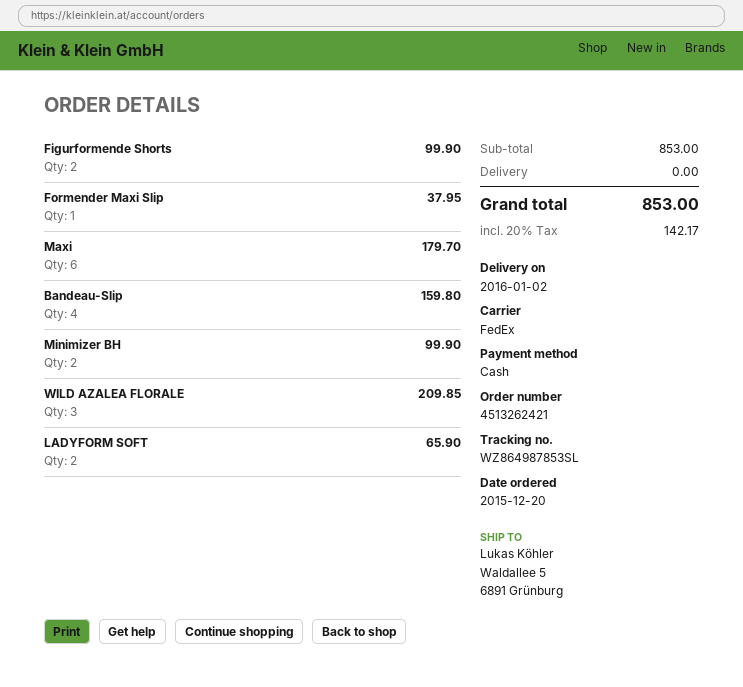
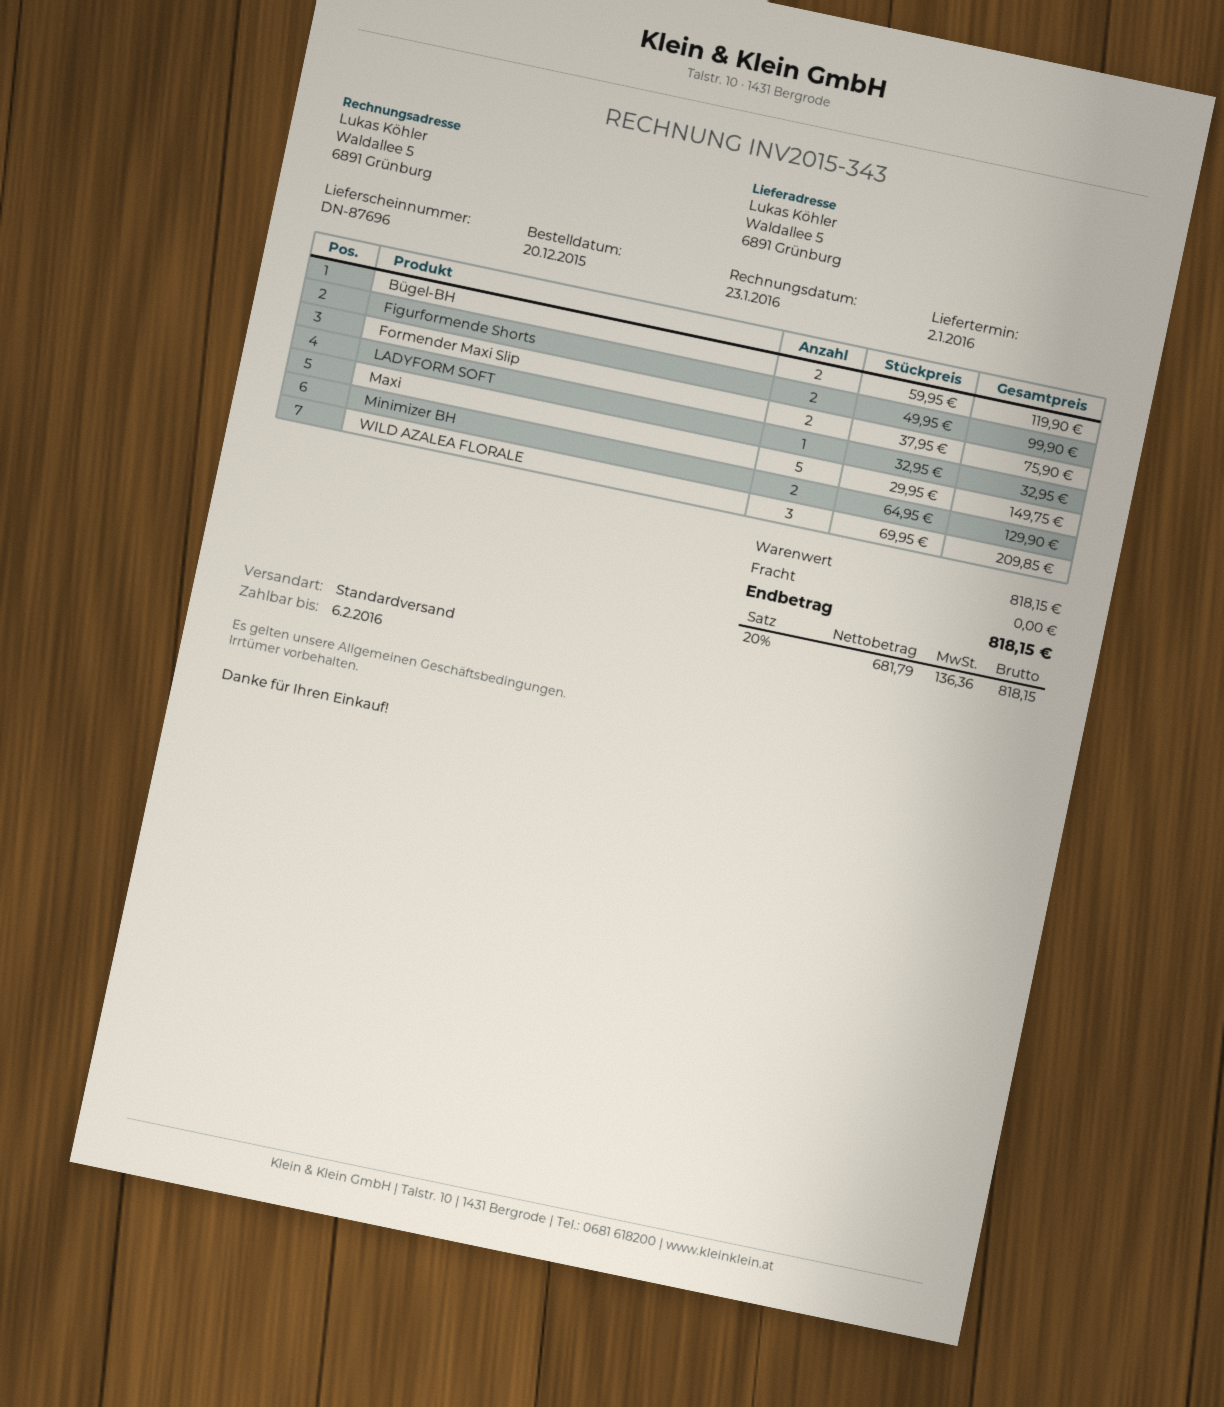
shipping method: FedEx -> standard
Formender Maxi Slip: 1 for 37.95 -> 2 for 75.90
Maxi: 6 for 179.70 -> 5 for 149.75
Bandeau-Slip: 4 for 159.80 -> none
Minimizer BH: 2 for 99.90 -> 2 for 129.90
LADYFORM SOFT: 2 for 65.90 -> 1 for 32.95
Bügel-BH: none -> 2 for 119.90
subtotal: 853.00 -> 818.15
tax: 20% = 142.17 -> 20% = 136.36
total: 853.00 -> 818.15

